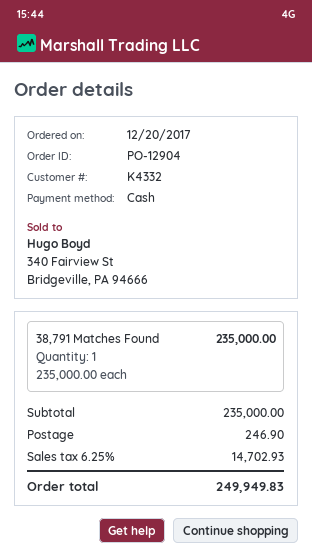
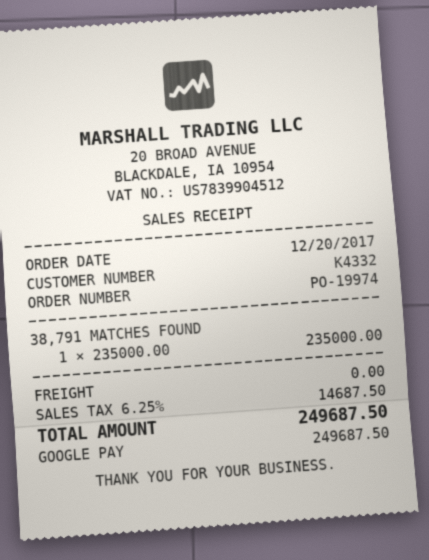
order number: PO-12904 -> PO-19974
payment method: cash -> Google Pay
shipping: 246.90 -> 0.00
tax: 6.25% = 14702.93 -> 6.25% = 14687.50
total: 249949.83 -> 249687.50

